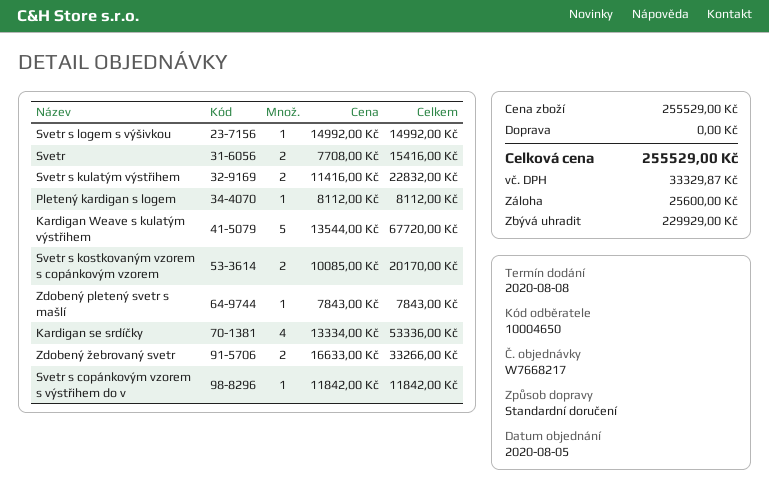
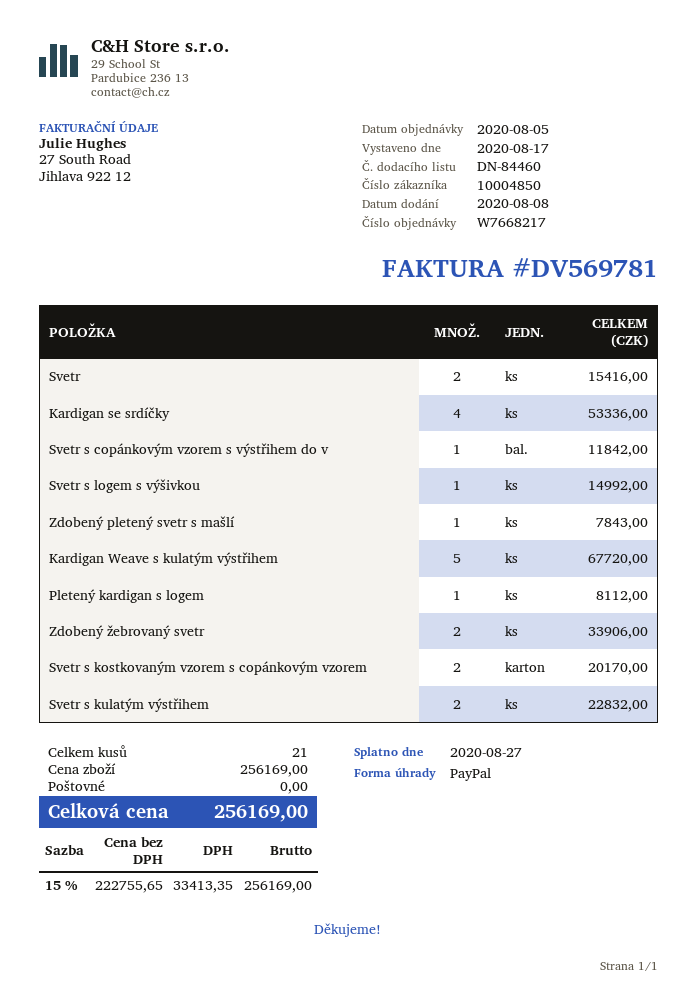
customer number: 10004650 -> 10004850
Zdobený žebrovaný svetr: 2 for 33266.00 -> 2 for 33906.00
subtotal: 255529.00 -> 256169.00
tax: 33329.87 -> 33413.35
total: 255529.00 -> 256169.00

